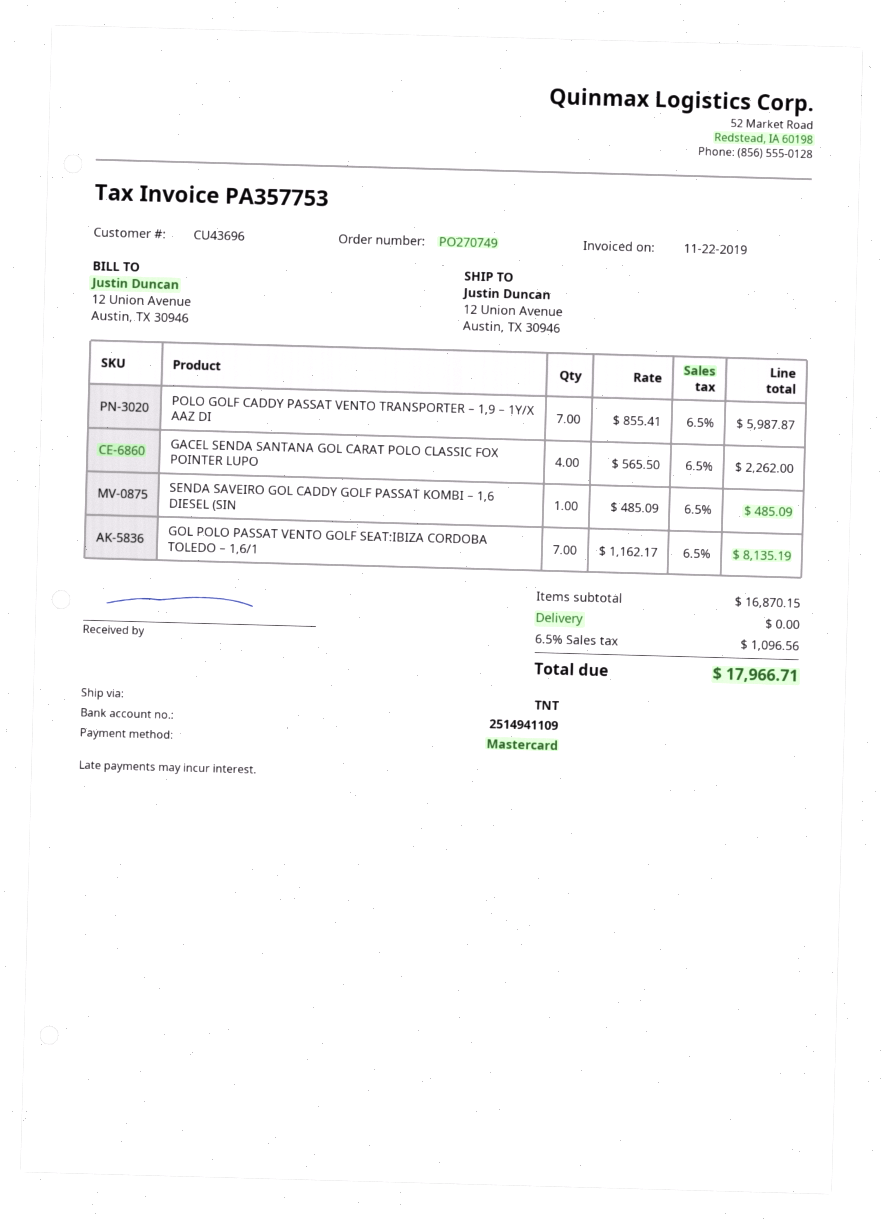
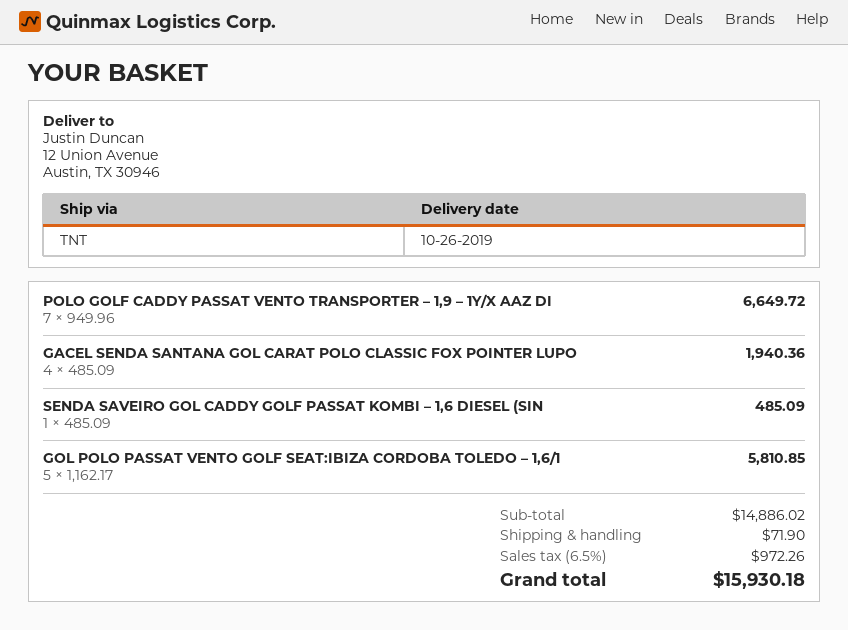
POLO GOLF CADDY PASSAT VENTO TRANSPORTER – 1,9 – 1Y/X AAZ DI: 7 x 855.41 = 5987.87 -> 7 x 949.96 = 6649.72
GACEL SENDA SANTANA GOL CARAT POLO CLASSIC FOX POINTER LUPO: 4 x 565.50 = 2262.00 -> 4 x 485.09 = 1940.36
GOL POLO PASSAT VENTO GOLF SEAT:IBIZA CORDOBA TOLEDO – 1,6/1: 7 x 1162.17 = 8135.19 -> 5 x 1162.17 = 5810.85
subtotal: 16870.15 -> 14886.02
shipping: 0.00 -> 71.90
tax: 6.5% = 1096.56 -> 6.5% = 972.26
total: 17966.71 -> 15930.18

